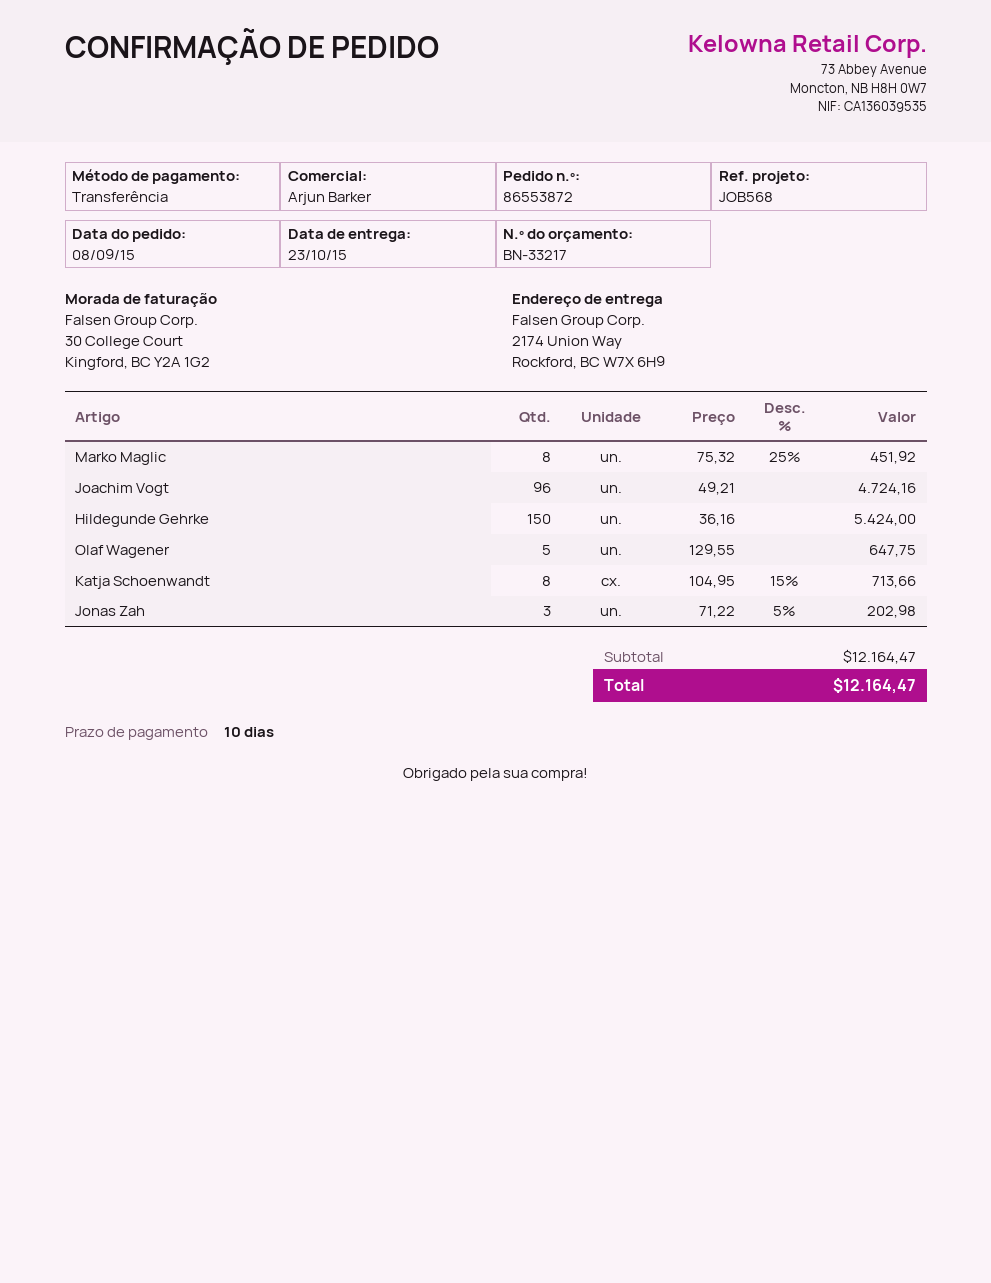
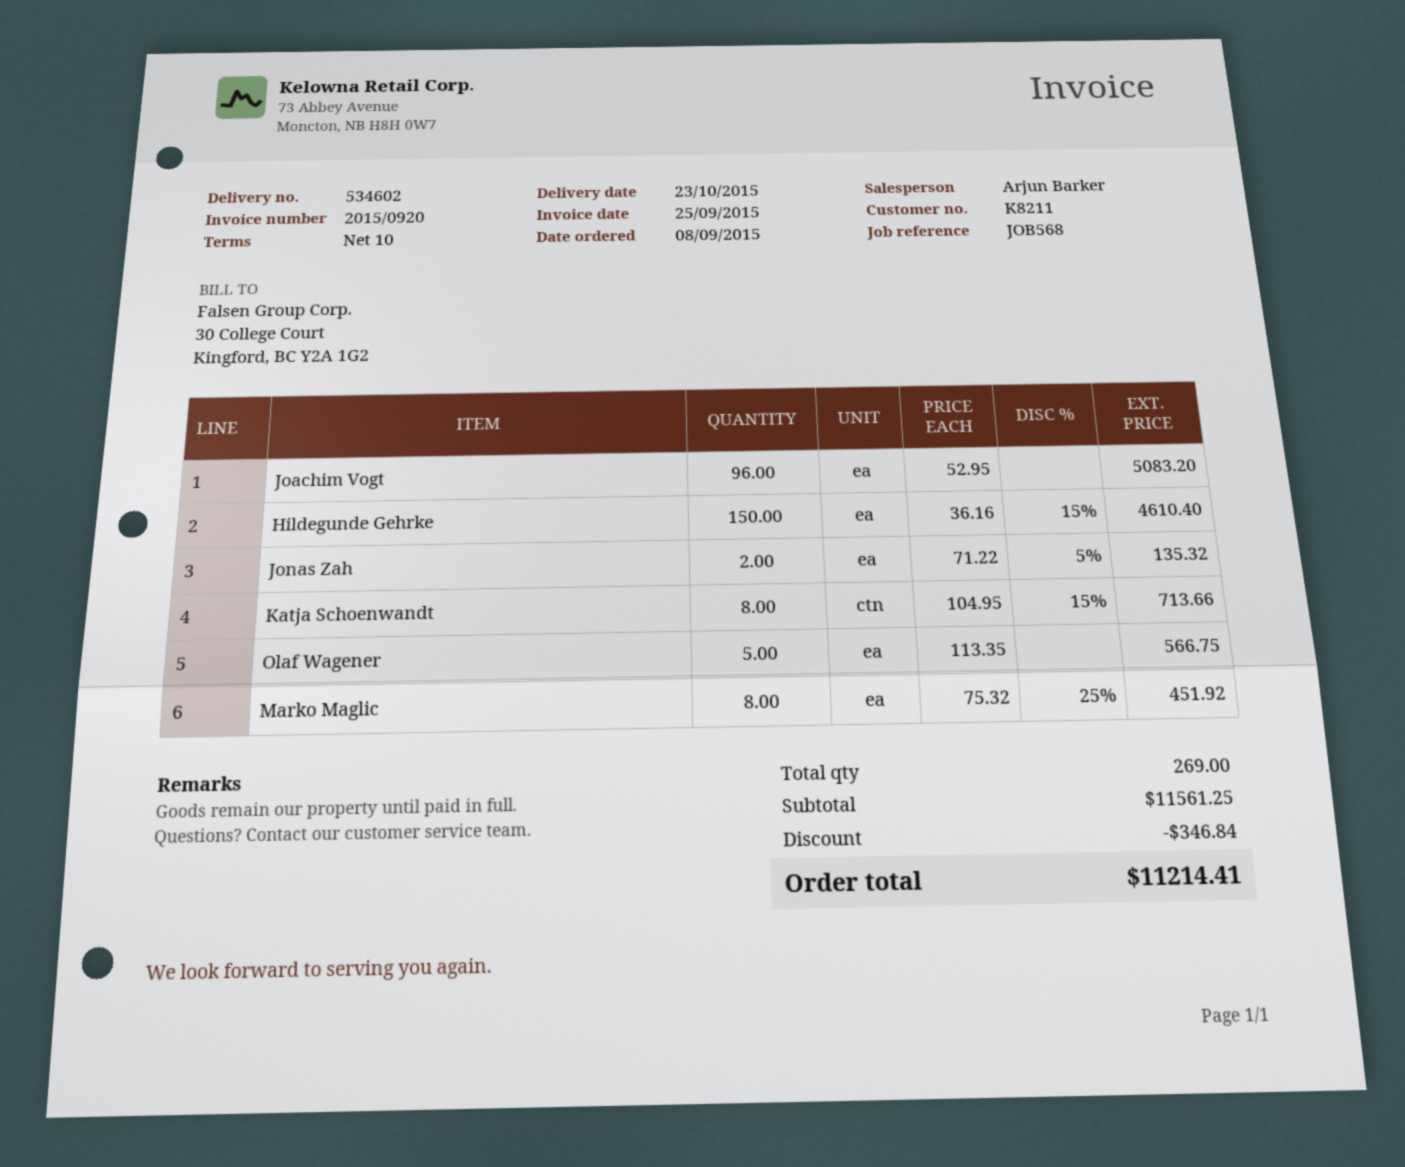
Joachim Vogt: 96 x 49.21 = 4724.16 -> 96 x 52.95 = 5083.20
Hildegunde Gehrke: 150 x 36.16 = 5424.00 -> 150 x 36.16 - 15% = 4610.40
Olaf Wagener: 5 x 129.55 = 647.75 -> 5 x 113.35 = 566.75
Jonas Zah: 3 x 71.22 - 5% = 202.98 -> 2 x 71.22 - 5% = 135.32
subtotal: 12164.47 -> 11561.25
discount: none -> 346.84
total: 12164.47 -> 11214.41

